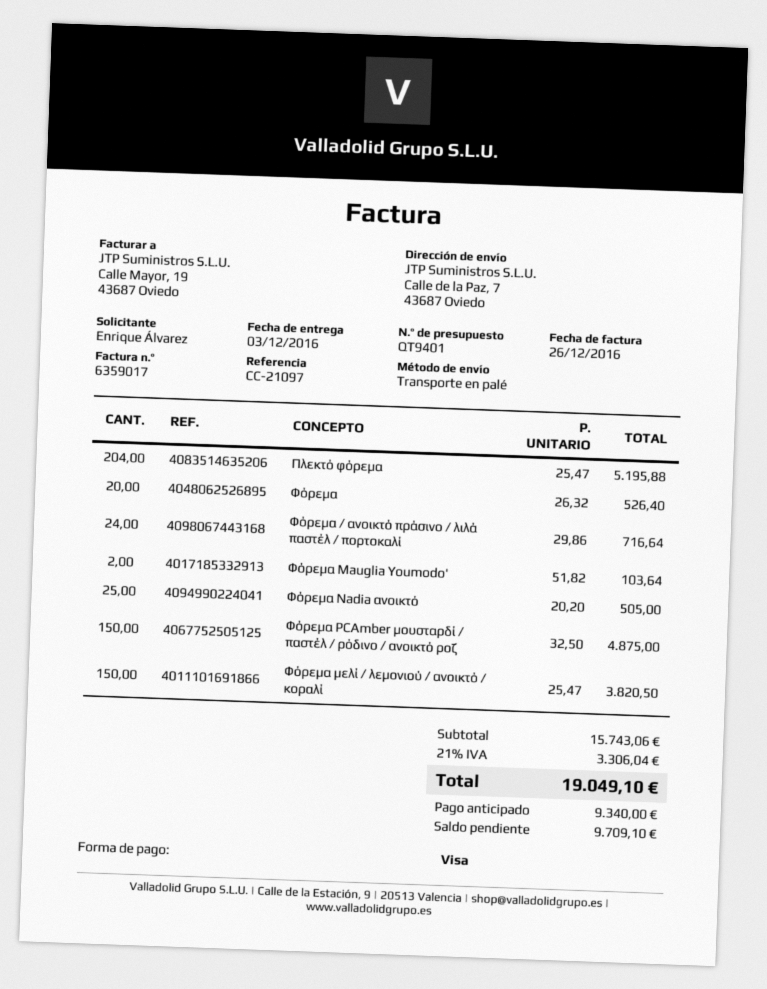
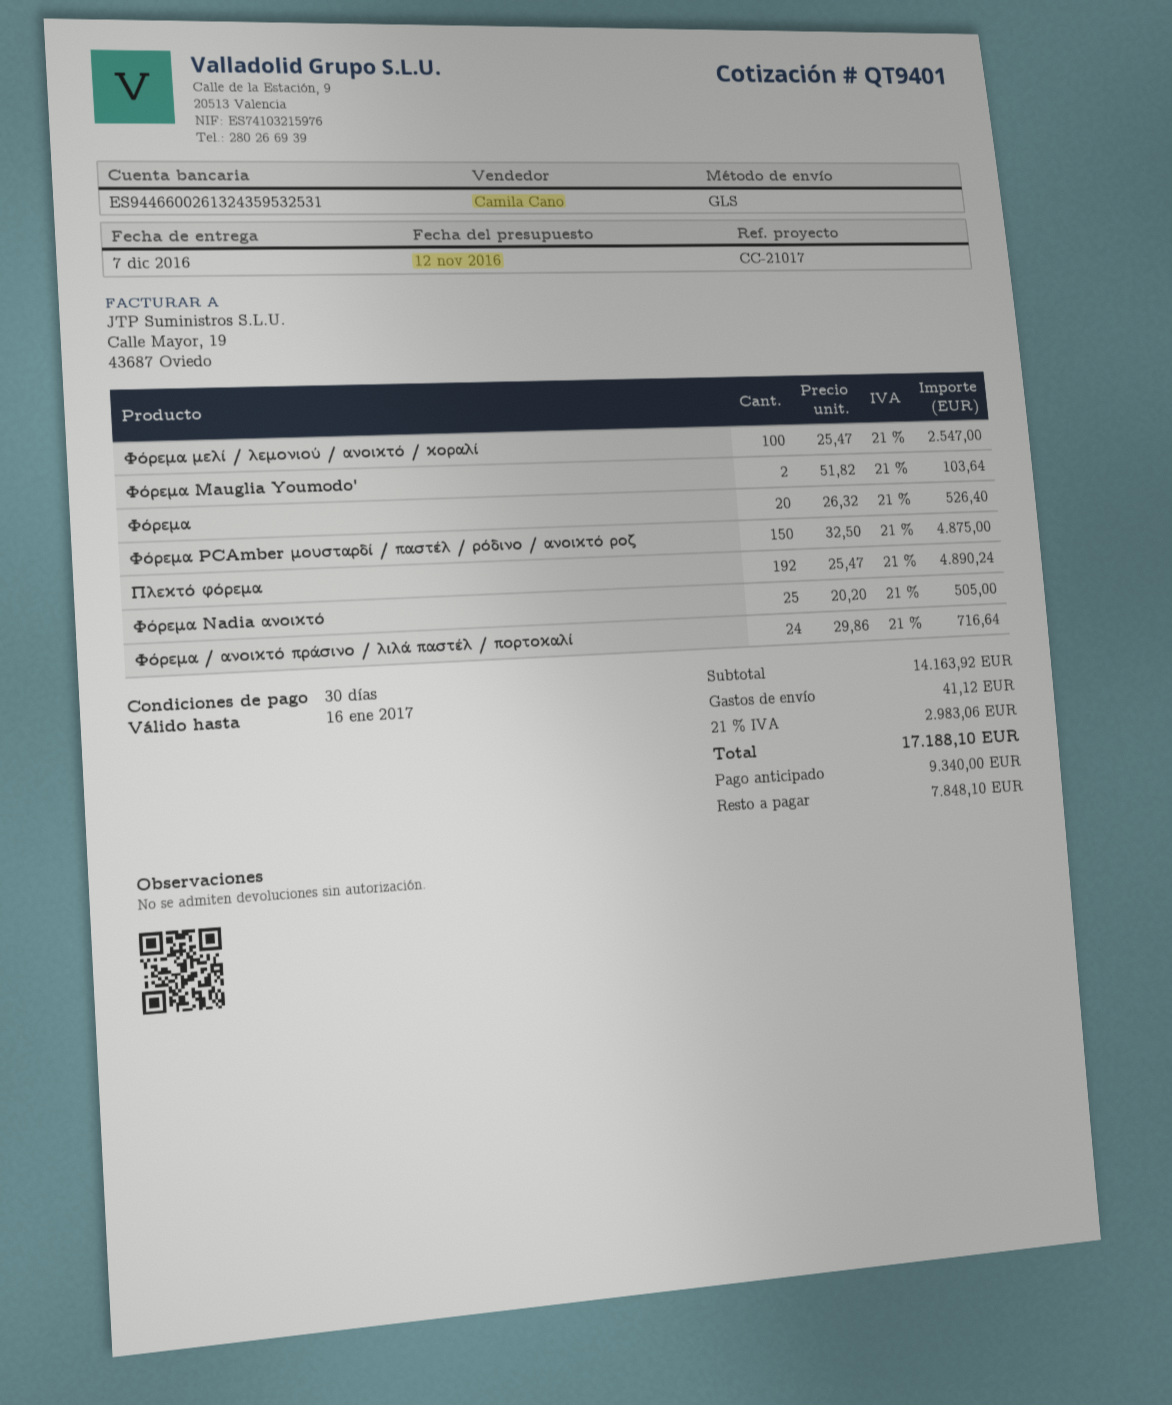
delivery date: 2016-12-03 -> 2016-12-07
reference: CC-21097 -> CC-21017
shipping method: pallet freight -> GLS
Πλεκτό φόρεμα: 204 x 25.47 = 5195.88 -> 192 x 25.47 = 4890.24
Φόρεμα μελί / λεμονιού / ανοικτό / κοραλί: 150 x 25.47 = 3820.50 -> 100 x 25.47 = 2547.00
subtotal: 15743.06 -> 14163.92
shipping: none -> 41.12
tax: 21% = 3306.04 -> 21% = 2983.06
total: 19049.10 -> 17188.10
balance: 9709.10 -> 7848.10

